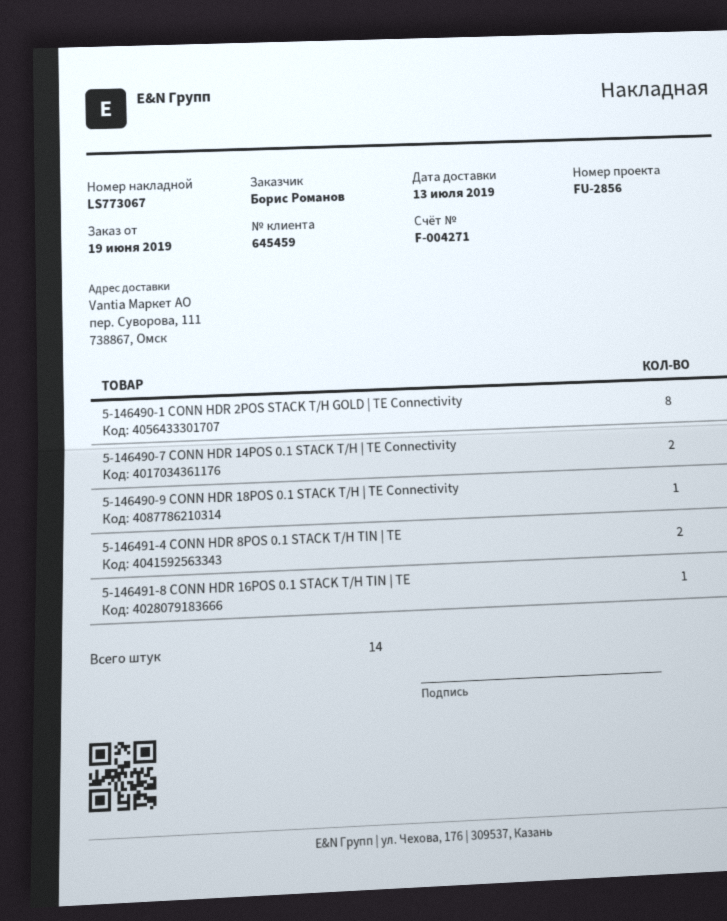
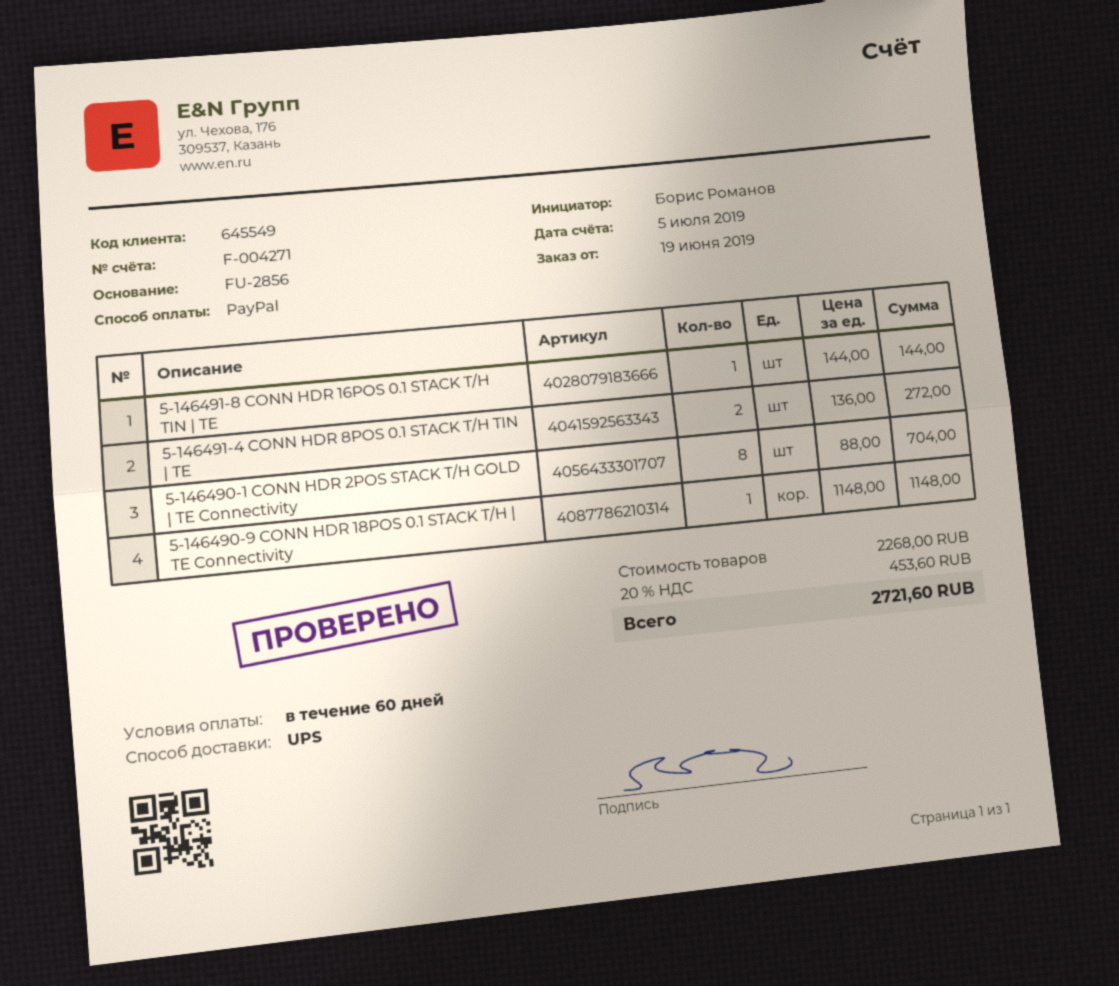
customer number: 645459 -> 645549
5-146490-7 CONN HDR 14POS 0.1 STACK T/H | TE Connectivity: 2 -> none

